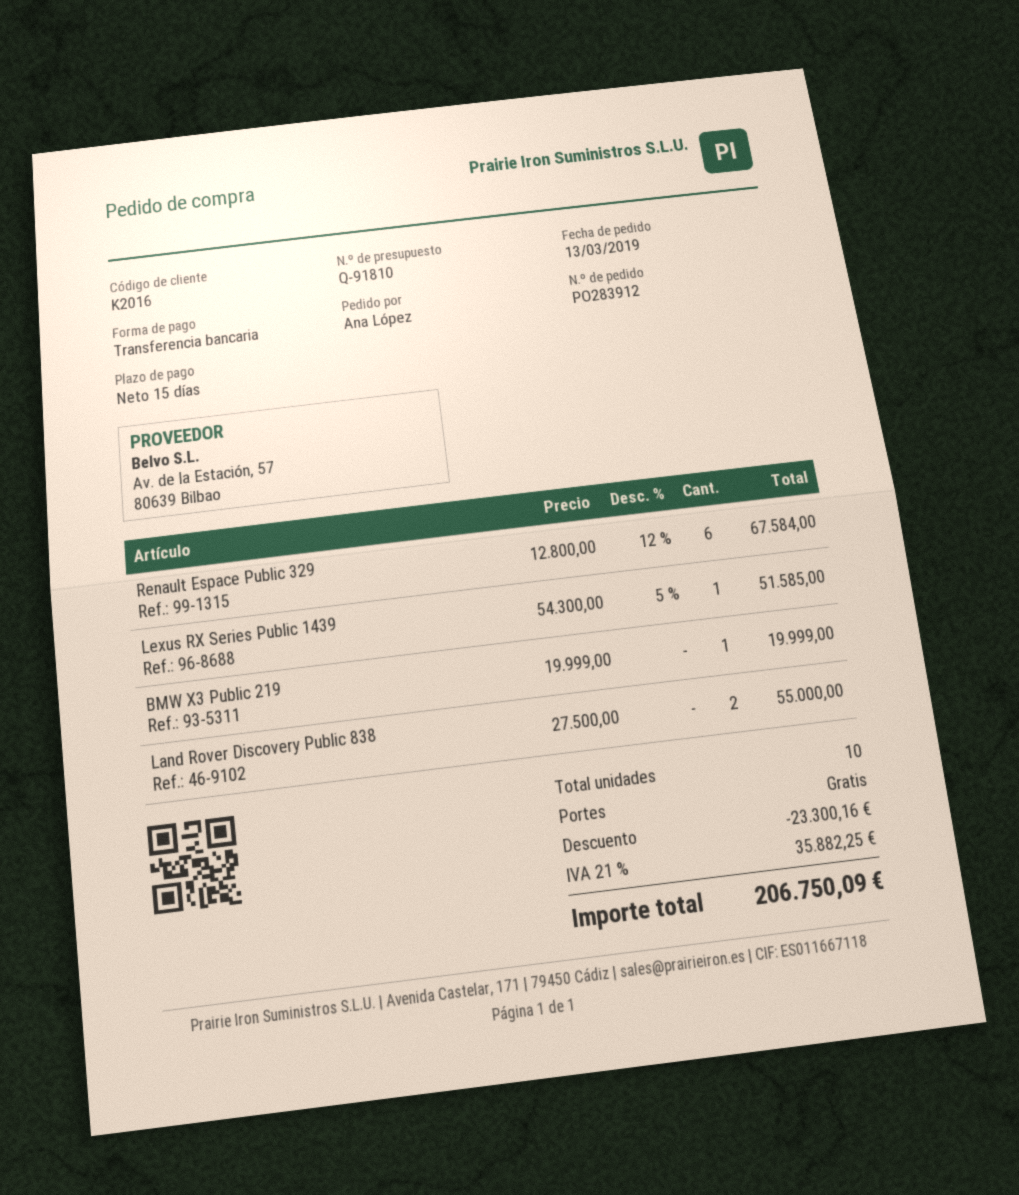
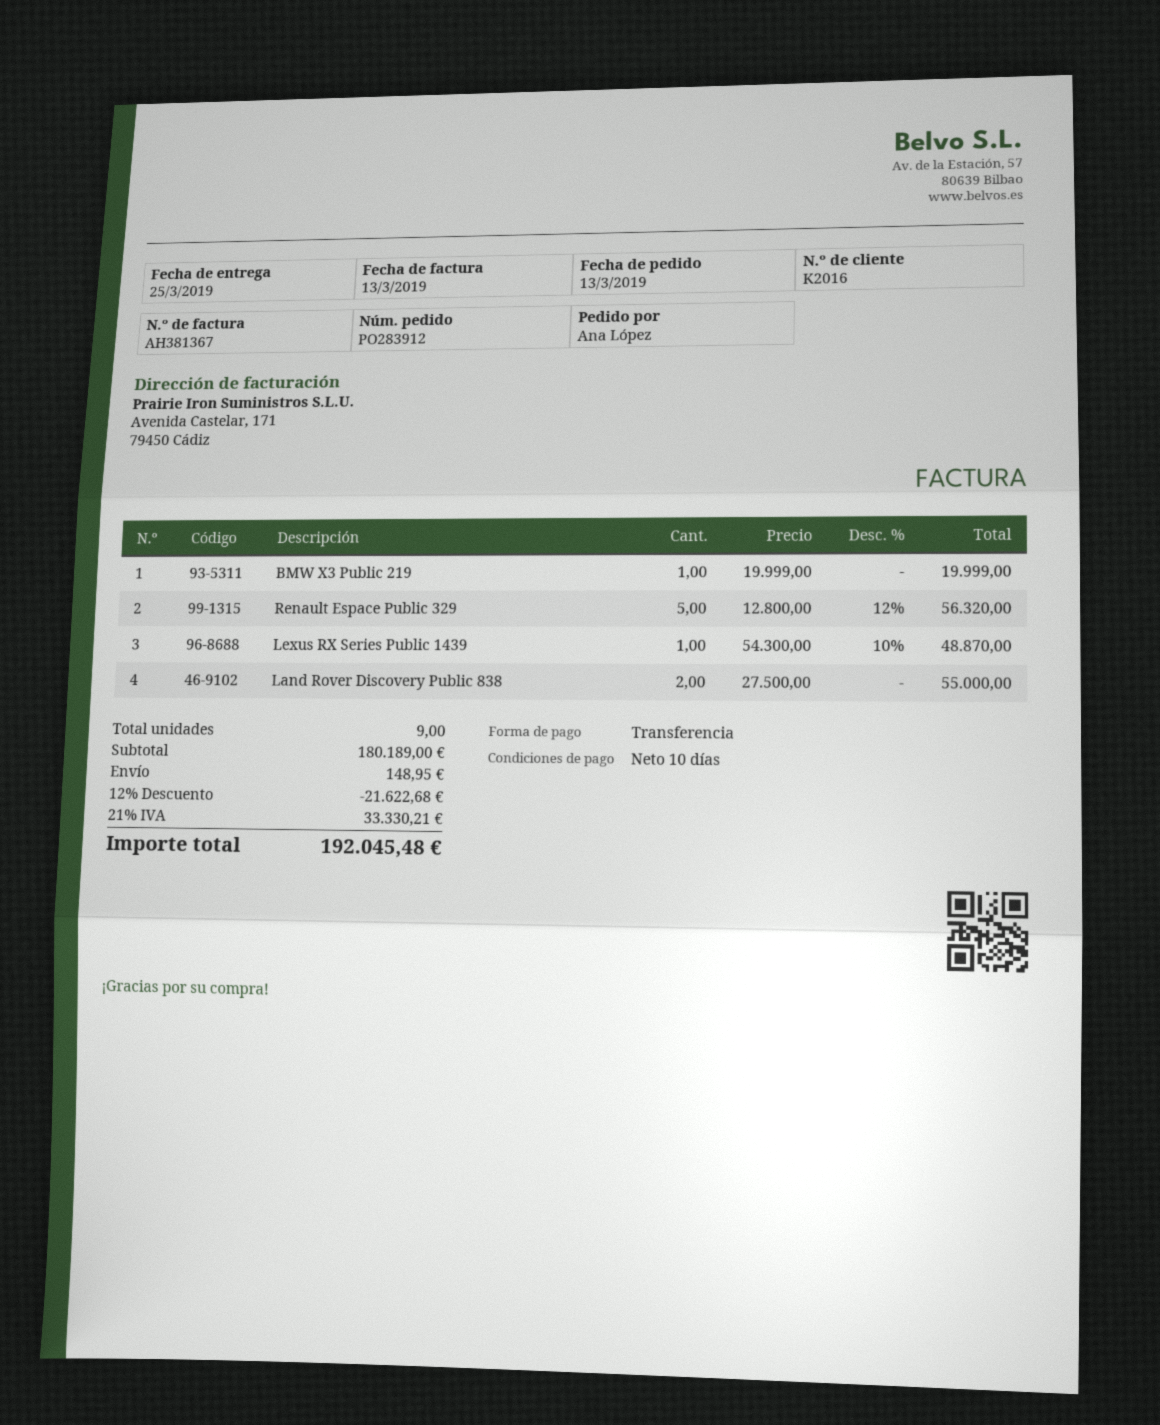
payment terms: 15 days -> 10 days
Renault Espace Public 329: 6 x 12800.00 - 12% = 67584.00 -> 5 x 12800.00 - 12% = 56320.00
Lexus RX Series Public 1439: 1 x 54300.00 - 5% = 51585.00 -> 1 x 54300.00 - 10% = 48870.00
total quantity: 10 -> 9
discount: 23300.16 -> 21622.68
shipping: 0.00 -> 148.95
tax: 21% = 35882.25 -> 21% = 33330.21
total: 206750.09 -> 192045.48

